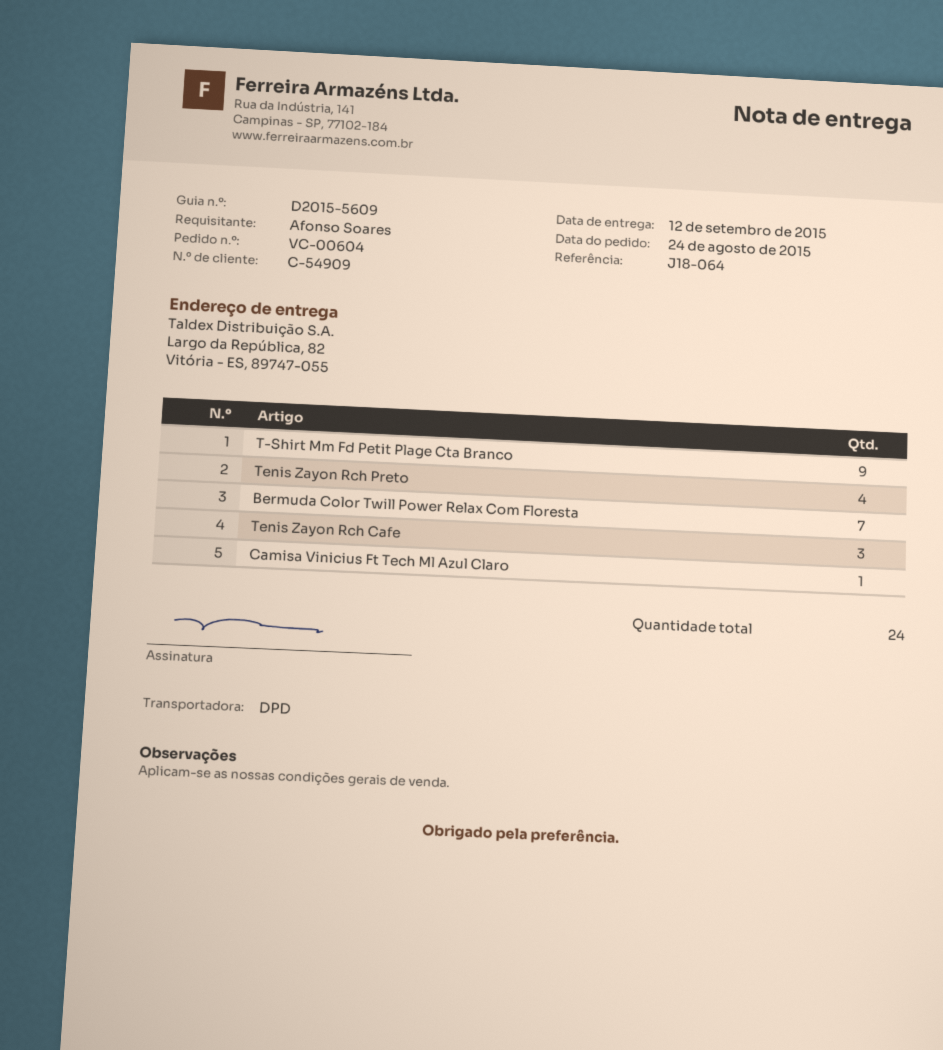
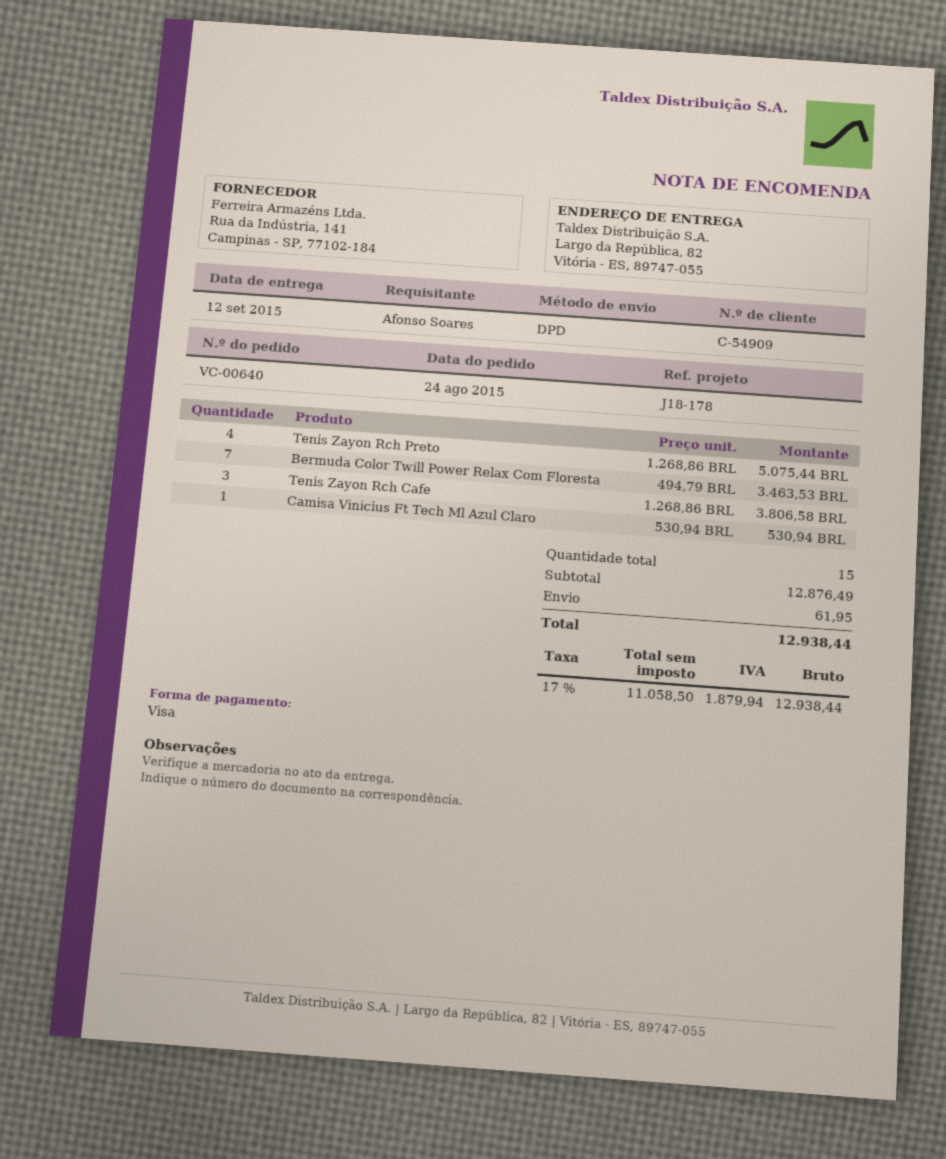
order number: VC-00604 -> VC-00640
reference: J18-064 -> J18-178
T-Shirt Mm Fd Petit Plage Cta Branco: 9 -> none
total quantity: 24 -> 15

